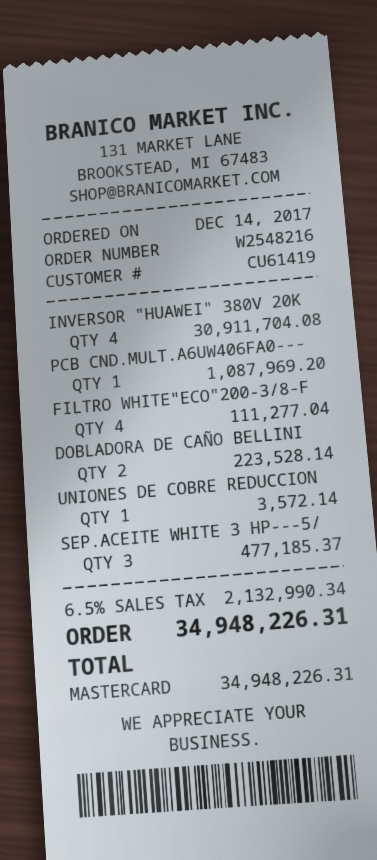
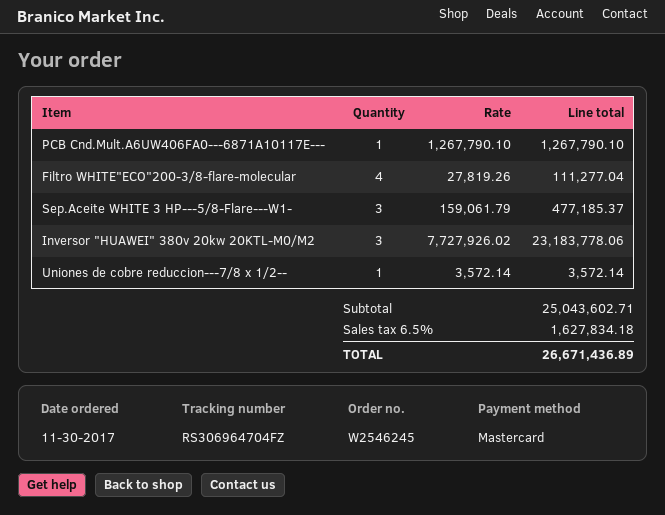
order number: W2548216 -> W2546245
order date: 2017-12-14 -> 2017-11-30
INVERSOR "HUAWEI" 380V 20K: 4 for 30911704.08 -> 3 for 23183778.06
PCB CND.MULT.A6UW406FA0---: 1 for 1087969.20 -> 1 for 1267790.10
DOBLADORA DE CAÑO BELLINI: 2 for 223528.14 -> none
tax: 6.5% = 2132990.34 -> 6.5% = 1627834.18
total: 34948226.31 -> 26671436.89

